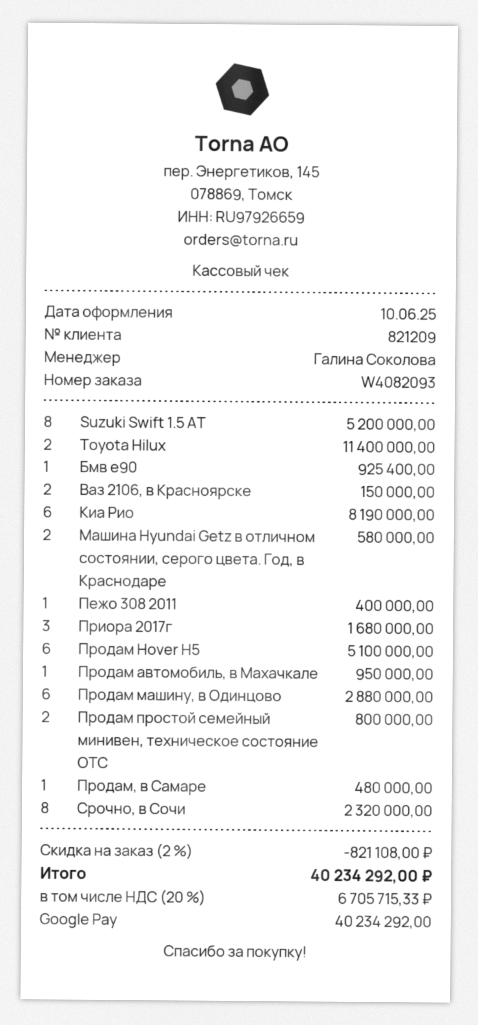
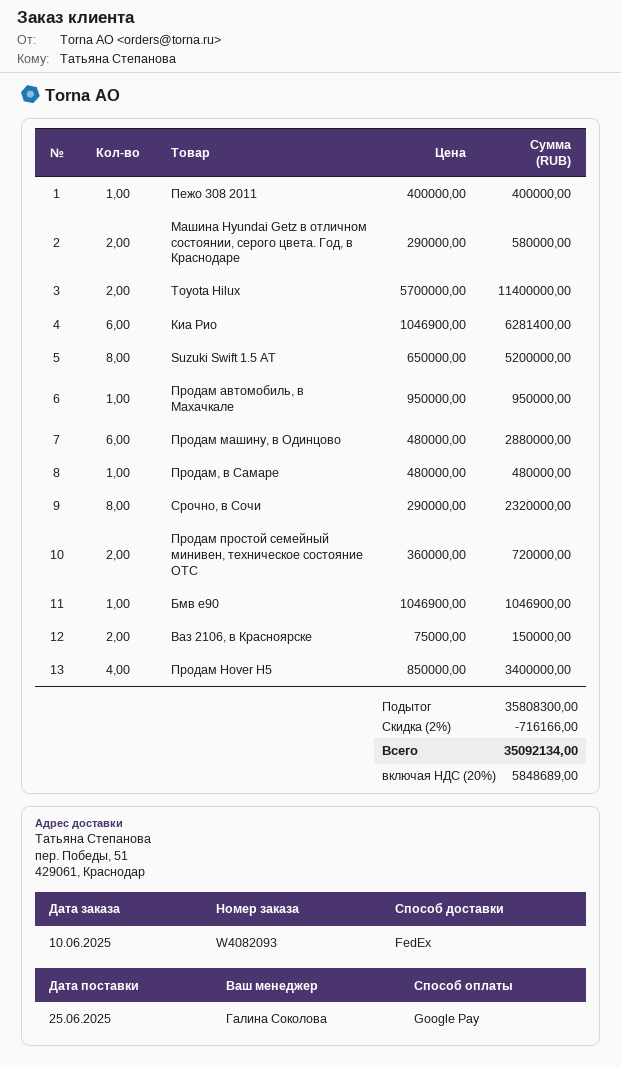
Бмв е90: 1 for 925400.00 -> 1 for 1046900.00
Киа Рио: 6 for 8190000.00 -> 6 for 6281400.00
Приора 2017г: 3 for 1680000.00 -> none
Продам Hover H5: 6 for 5100000.00 -> 4 for 3400000.00
Продам простой семейный минивен, техническое состояние ОТС: 2 for 800000.00 -> 2 for 720000.00
discount: 2% = 821108.00 -> 2% = 716166.00
tax: 20% = 6705715.33 -> 20% = 5848689.00
total: 40234292.00 -> 35092134.00

